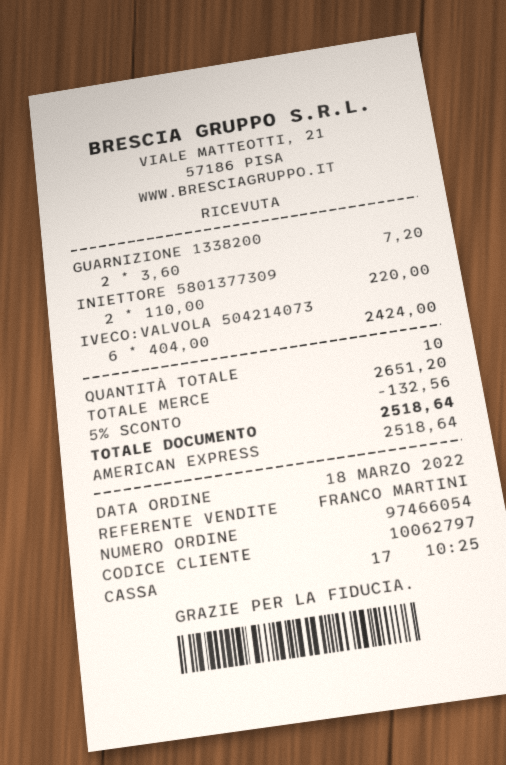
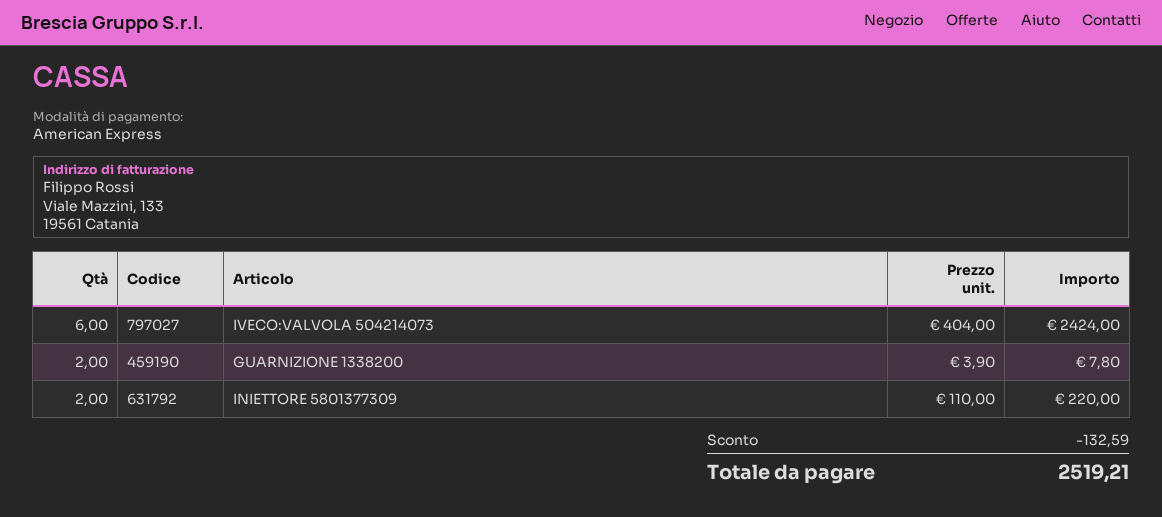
GUARNIZIONE 1338200: 2 x 3.60 = 7.20 -> 2 x 3.90 = 7.80
discount: 132.56 -> 132.59
total: 2518.64 -> 2519.21

